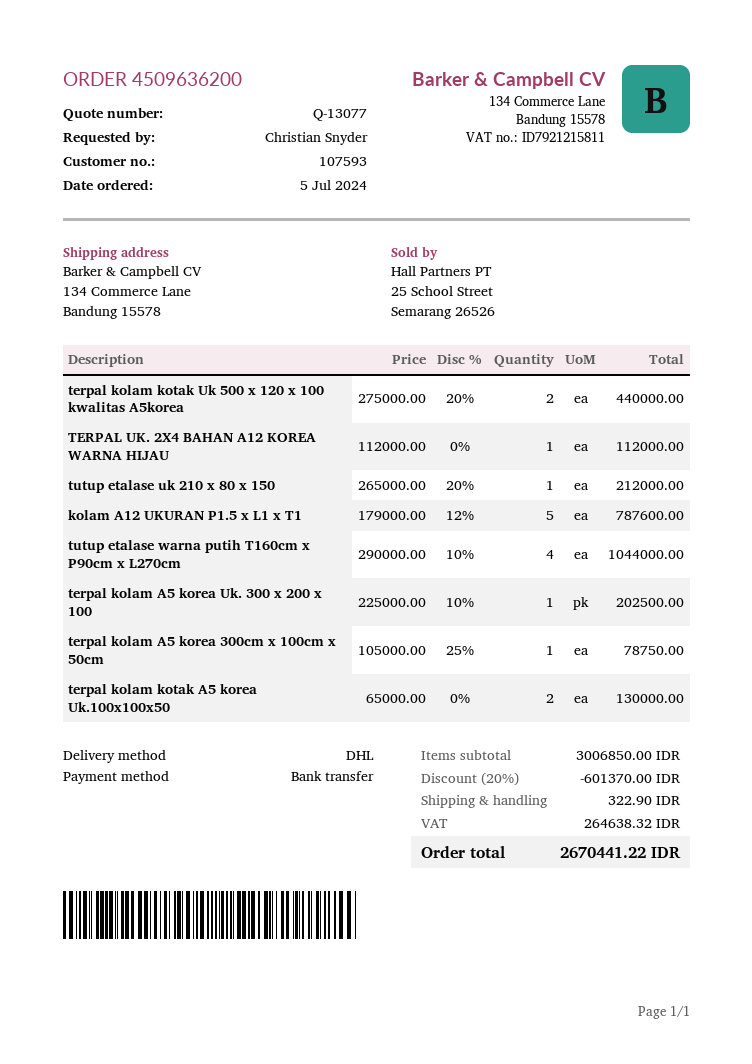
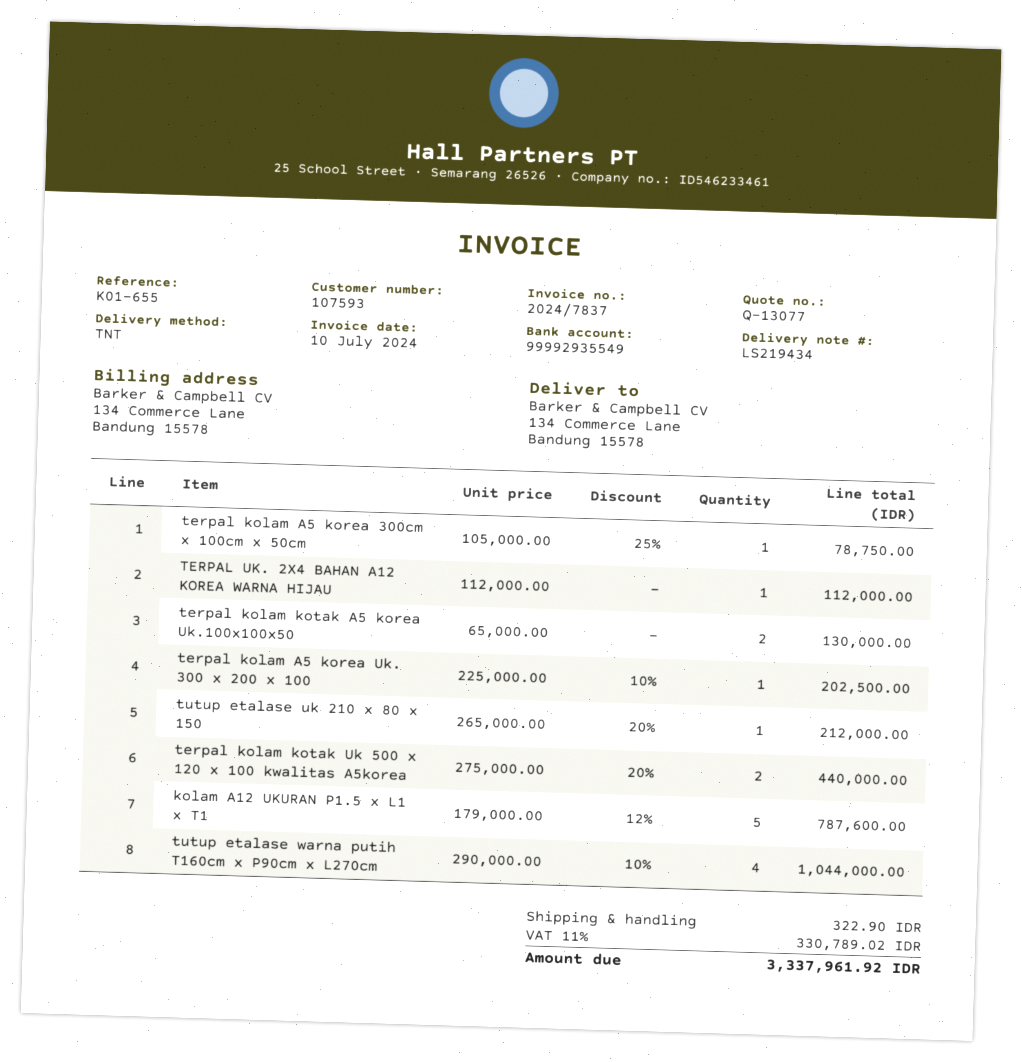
shipping method: DHL -> TNT
discount: 20% = 601370.00 -> none
tax: 264638.32 -> 330789.02
total: 2670441.22 -> 3337961.92

